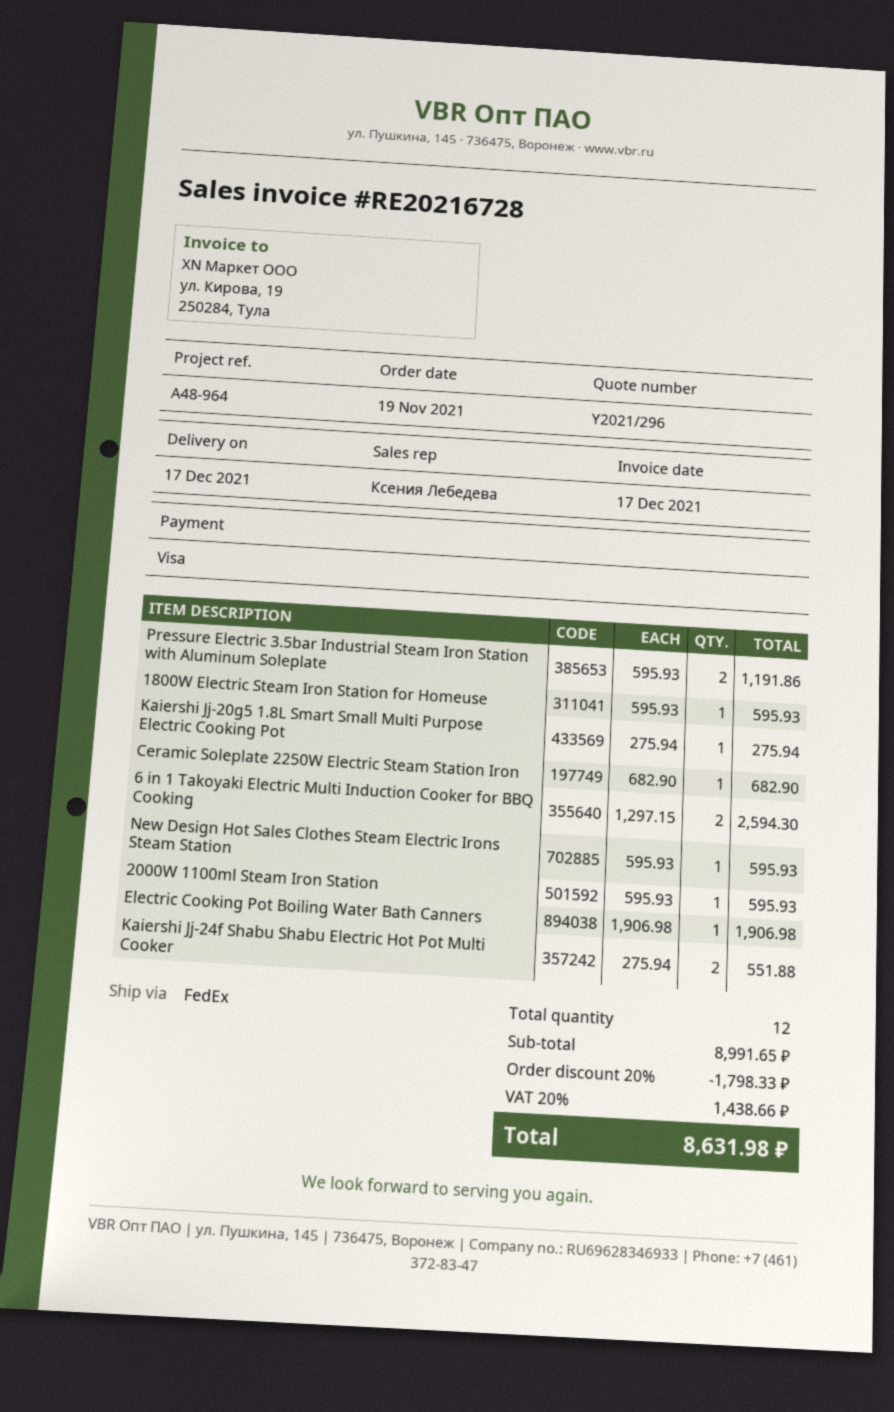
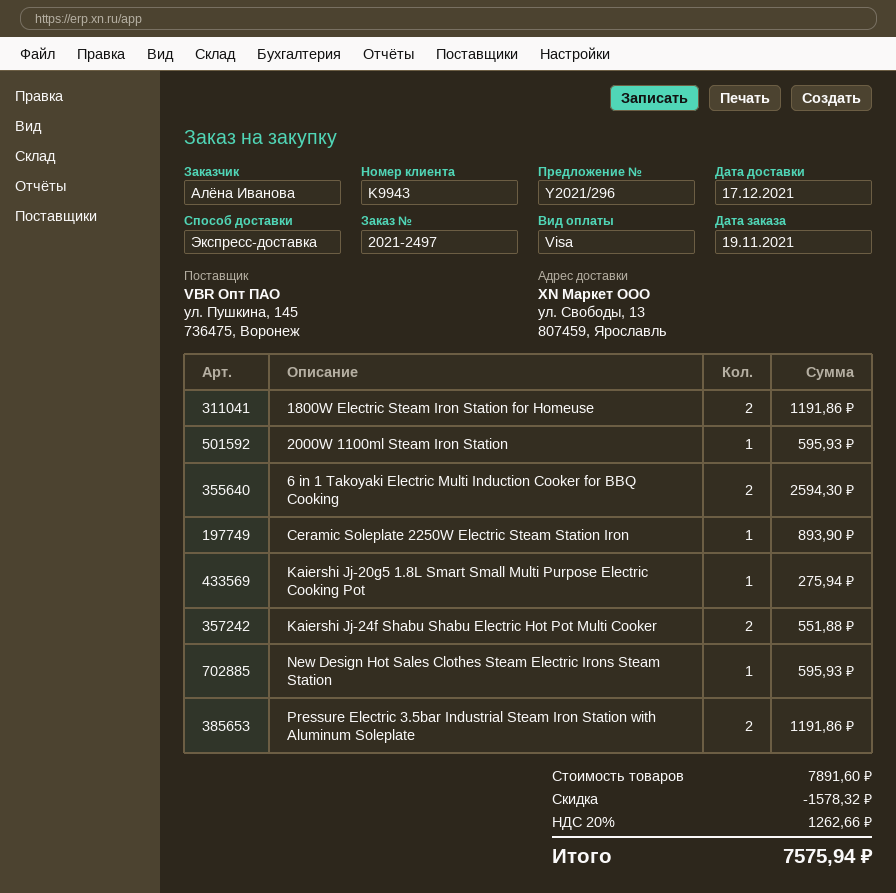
shipping method: FedEx -> express
1800W Electric Steam Iron Station for Homeuse: 1 for 595.93 -> 2 for 1191.86
Ceramic Soleplate 2250W Electric Steam Station Iron: 1 for 682.90 -> 1 for 893.90
Electric Cooking Pot Boiling Water Bath Canners: 1 for 1906.98 -> none
subtotal: 8991.65 -> 7891.60
discount: 1798.33 -> 1578.32
tax: 20% = 1438.66 -> 20% = 1262.66
total: 8631.98 -> 7575.94

